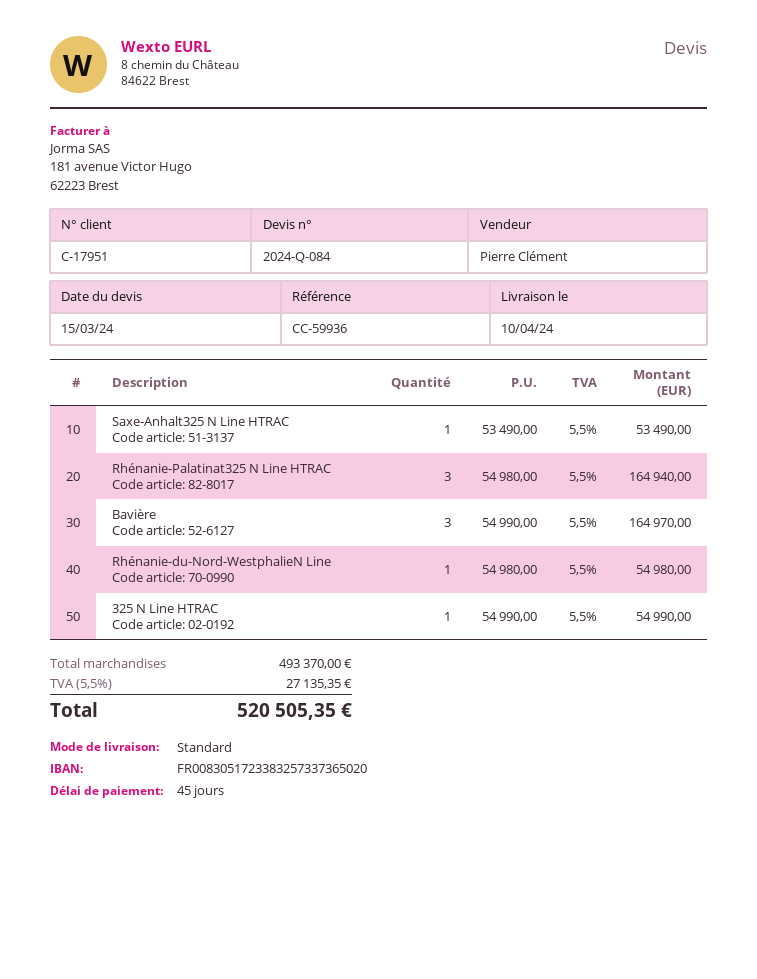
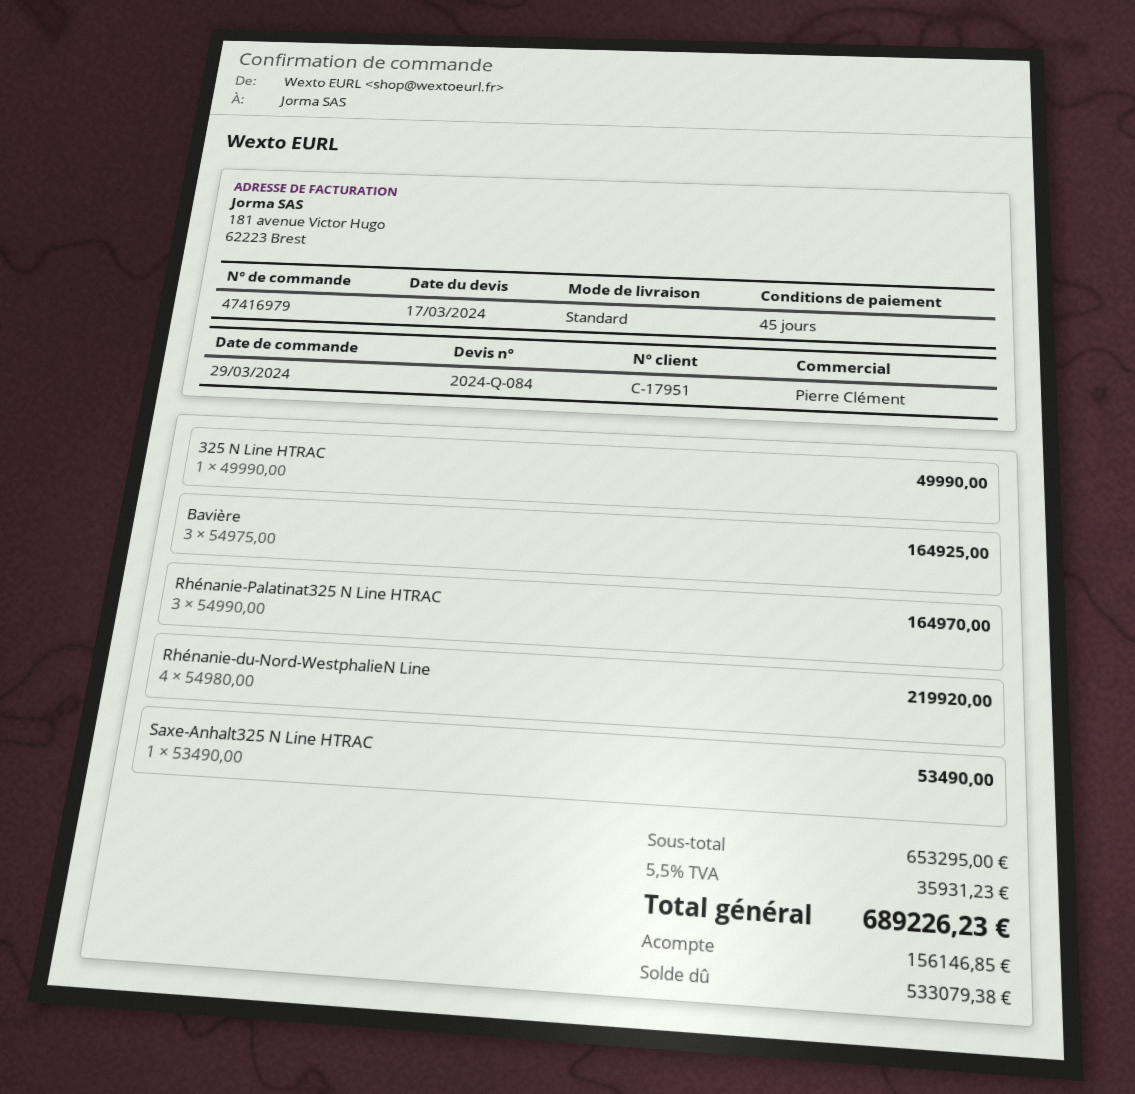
quote date: 2024-03-15 -> 2024-03-17
Rhénanie-Palatinat325 N Line HTRAC: 3 x 54980.00 = 164940.00 -> 3 x 54990.00 = 164970.00
Bavière: 3 x 54990.00 = 164970.00 -> 3 x 54975.00 = 164925.00
Rhénanie-du-Nord-WestphalieN Line: 1 x 54980.00 = 54980.00 -> 4 x 54980.00 = 219920.00
325 N Line HTRAC: 1 x 54990.00 = 54990.00 -> 1 x 49990.00 = 49990.00
subtotal: 493370.00 -> 653295.00
tax: 5.5% = 27135.35 -> 5.5% = 35931.23
total: 520505.35 -> 689226.23

